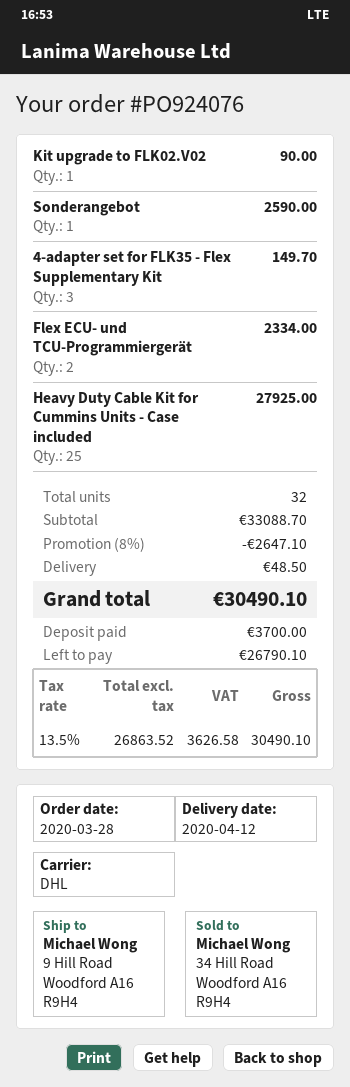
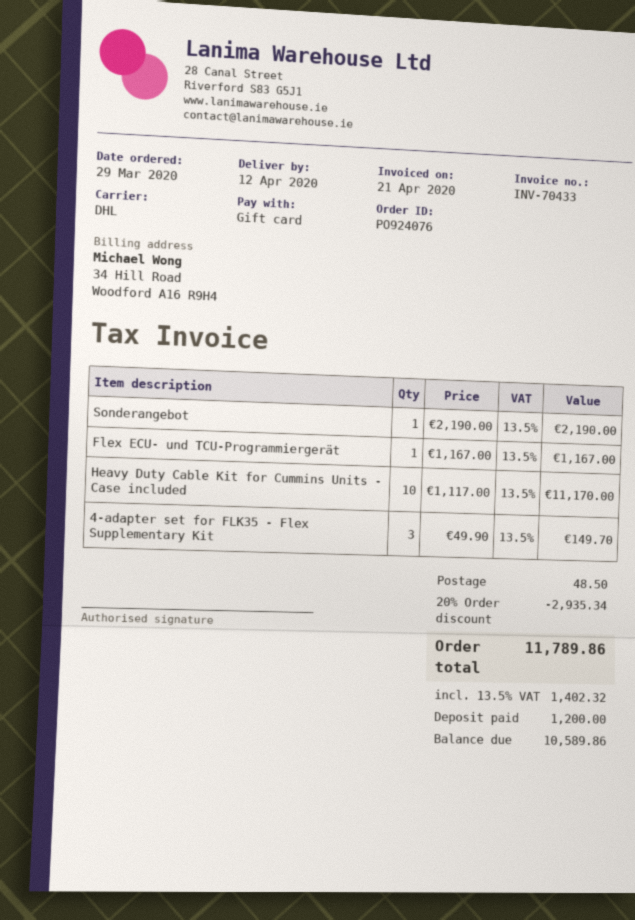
order date: 2020-03-28 -> 2020-03-29
Kit upgrade to FLK02.V02: 1 for 90.00 -> none
Sonderangebot: 1 for 2590.00 -> 1 for 2190.00
Flex ECU- und TCU-Programmiergerät: 2 for 2334.00 -> 1 for 1167.00
Heavy Duty Cable Kit for Cummins Units - Case included: 25 for 27925.00 -> 10 for 11170.00
discount: 8% = 2647.10 -> 20% = 2935.34
tax: 13.5% = 3626.58 -> 13.5% = 1402.32
total: 30490.10 -> 11789.86
deposit: 3700.00 -> 1200.00
balance: 26790.10 -> 10589.86

